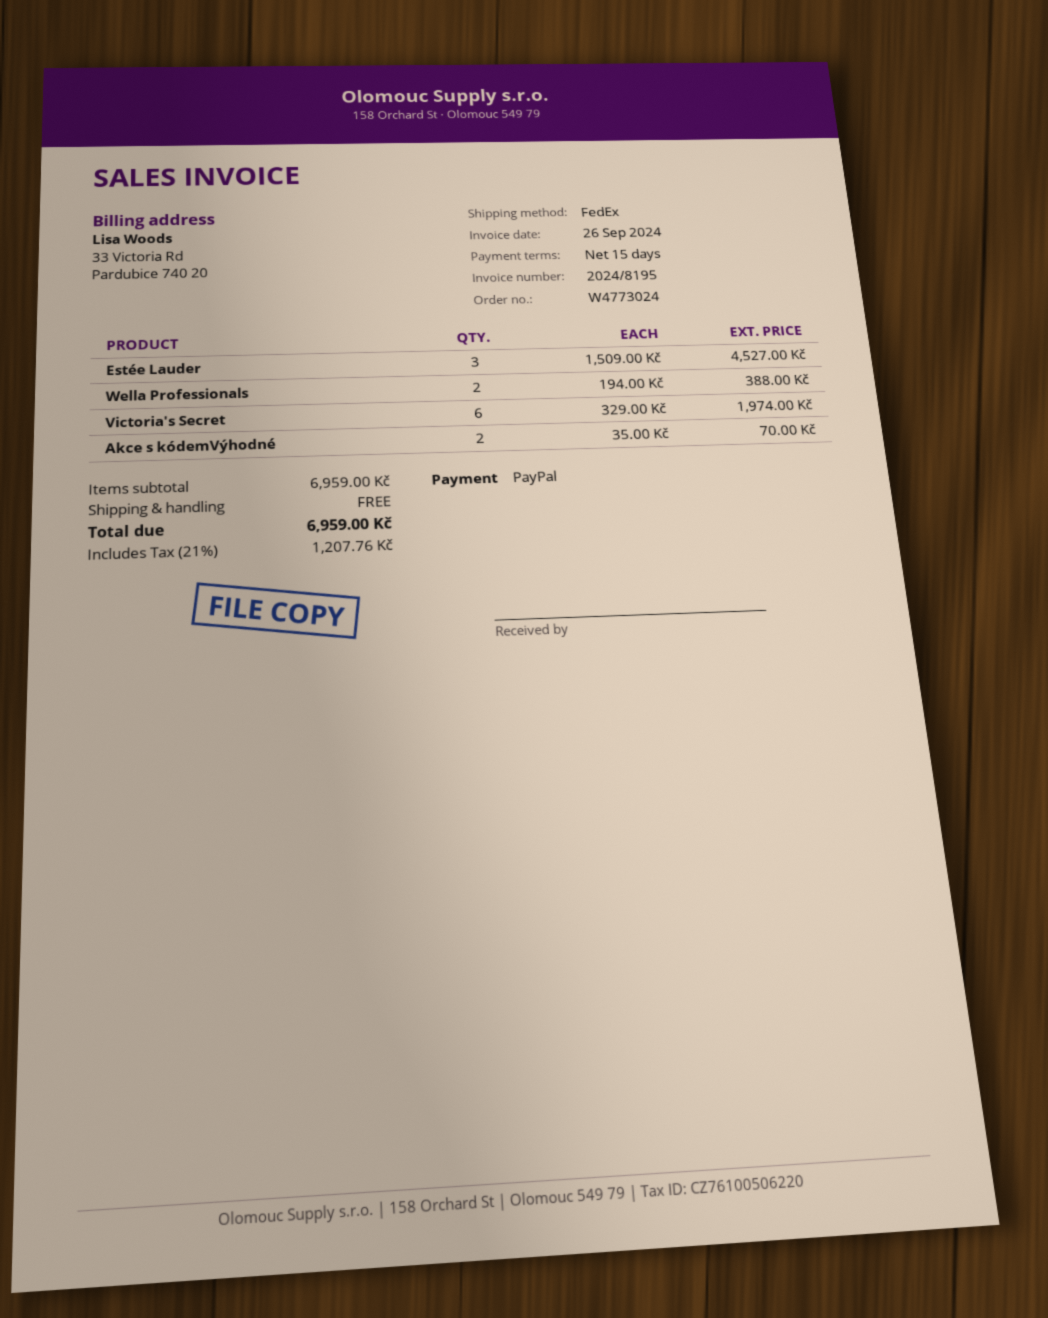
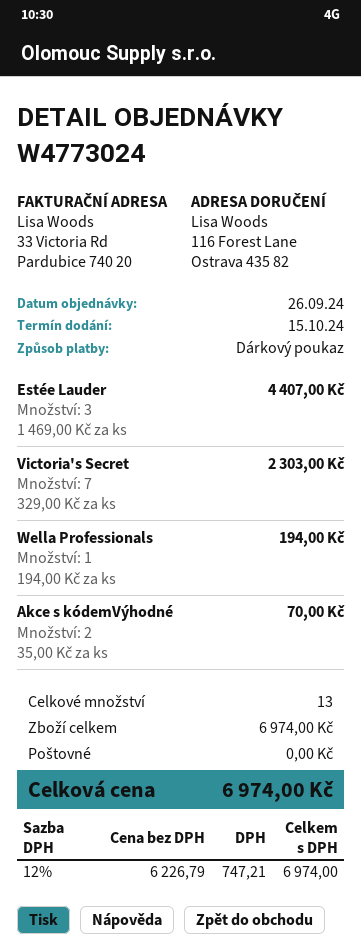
payment method: PayPal -> gift card
Estée Lauder: 3 x 1509.00 = 4527.00 -> 3 x 1469.00 = 4407.00
Wella Professionals: 2 x 194.00 = 388.00 -> 1 x 194.00 = 194.00
Victoria's Secret: 6 x 329.00 = 1974.00 -> 7 x 329.00 = 2303.00
subtotal: 6959.00 -> 6974.00
tax: 21% = 1207.76 -> 12% = 747.21
total: 6959.00 -> 6974.00

